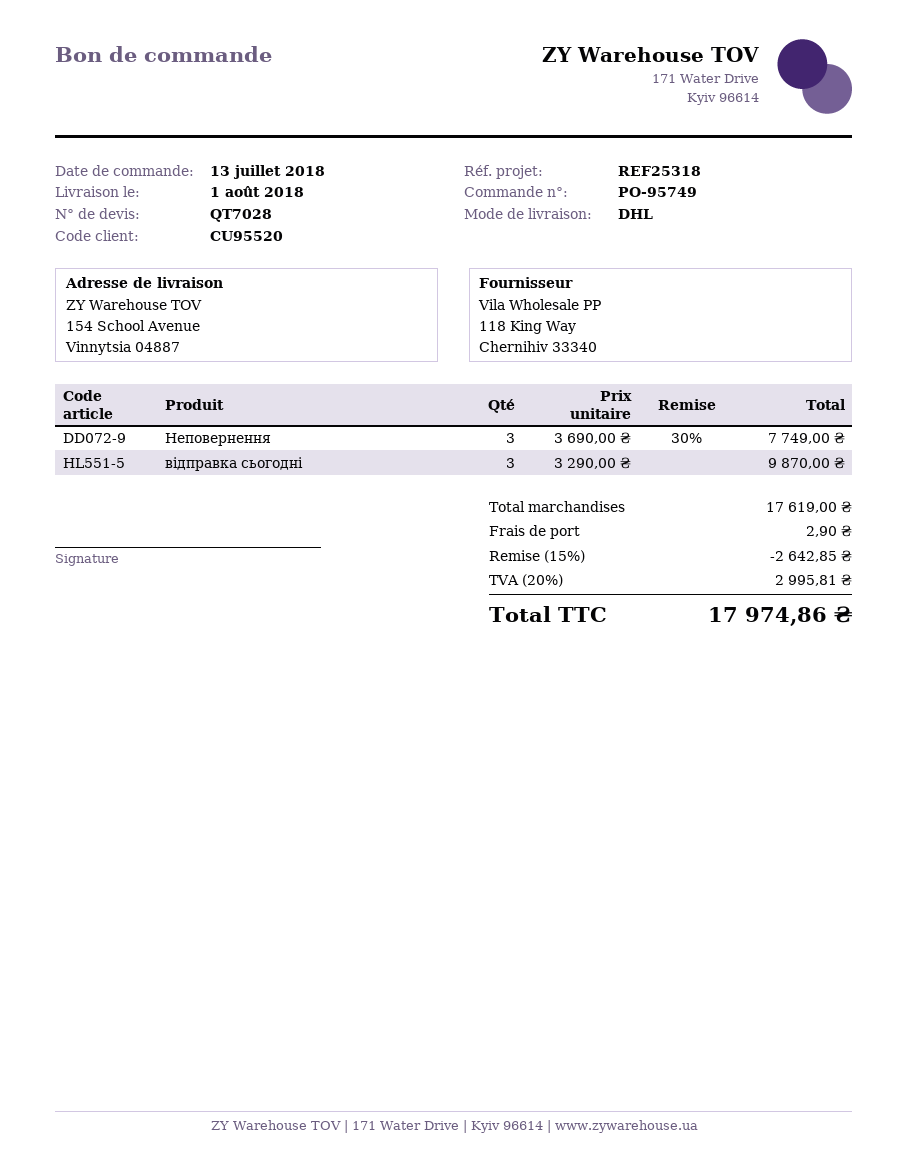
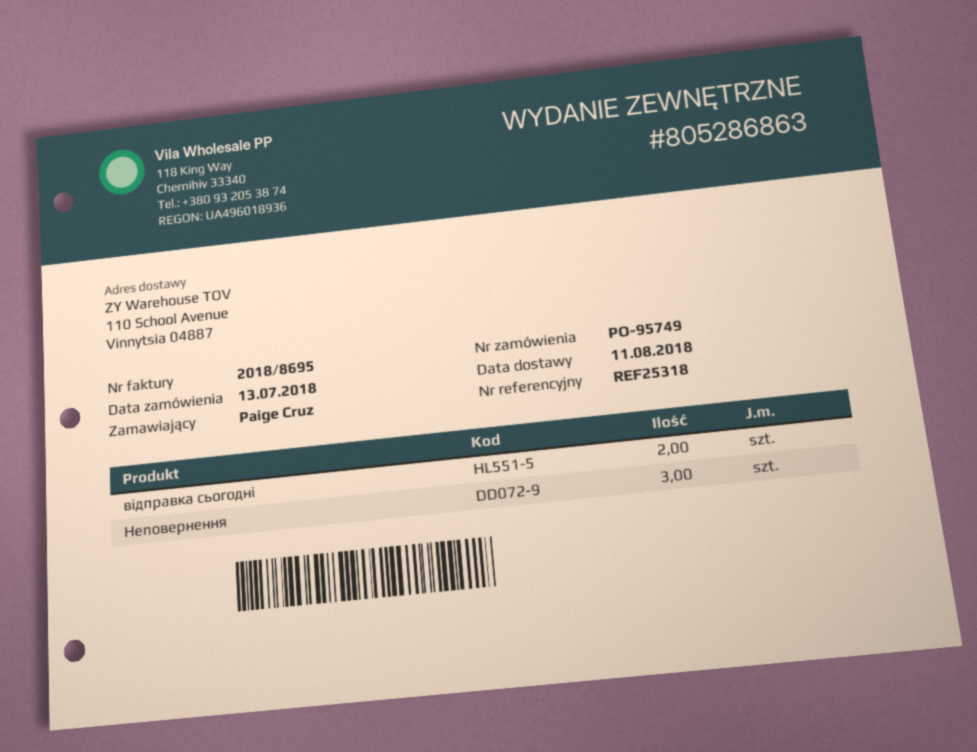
delivery date: 2018-08-01 -> 2018-08-11
ship to: 154 School Avenue, Vinnytsia 04887 -> 110 School Avenue, Vinnytsia 04887
відправка сьогодні: 3 -> 2

